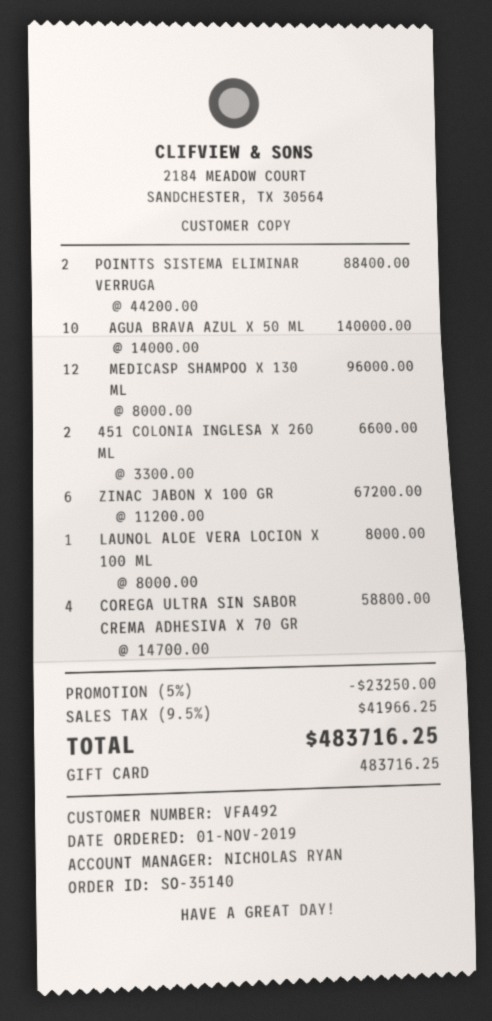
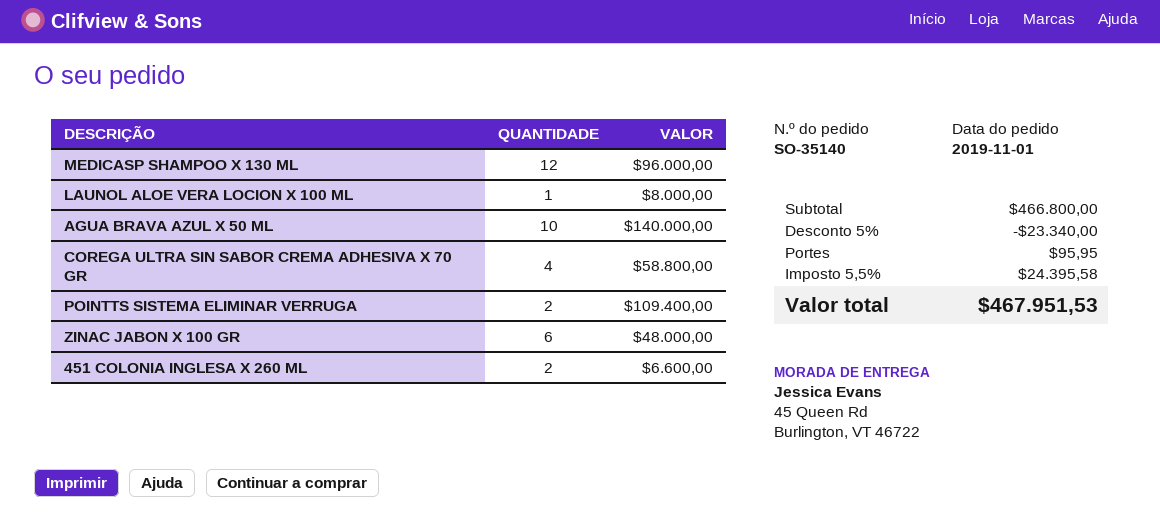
POINTTS SISTEMA ELIMINAR VERRUGA: 2 for 88400.00 -> 2 for 109400.00
ZINAC JABON X 100 GR: 6 for 67200.00 -> 6 for 48000.00
discount: 5% = 23250.00 -> 5% = 23340.00
shipping: none -> 95.95
tax: 9.5% = 41966.25 -> 5.5% = 24395.58
total: 483716.25 -> 467951.53

